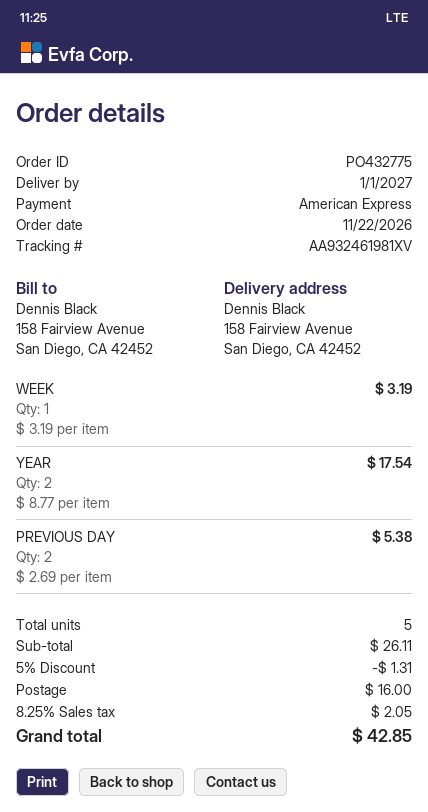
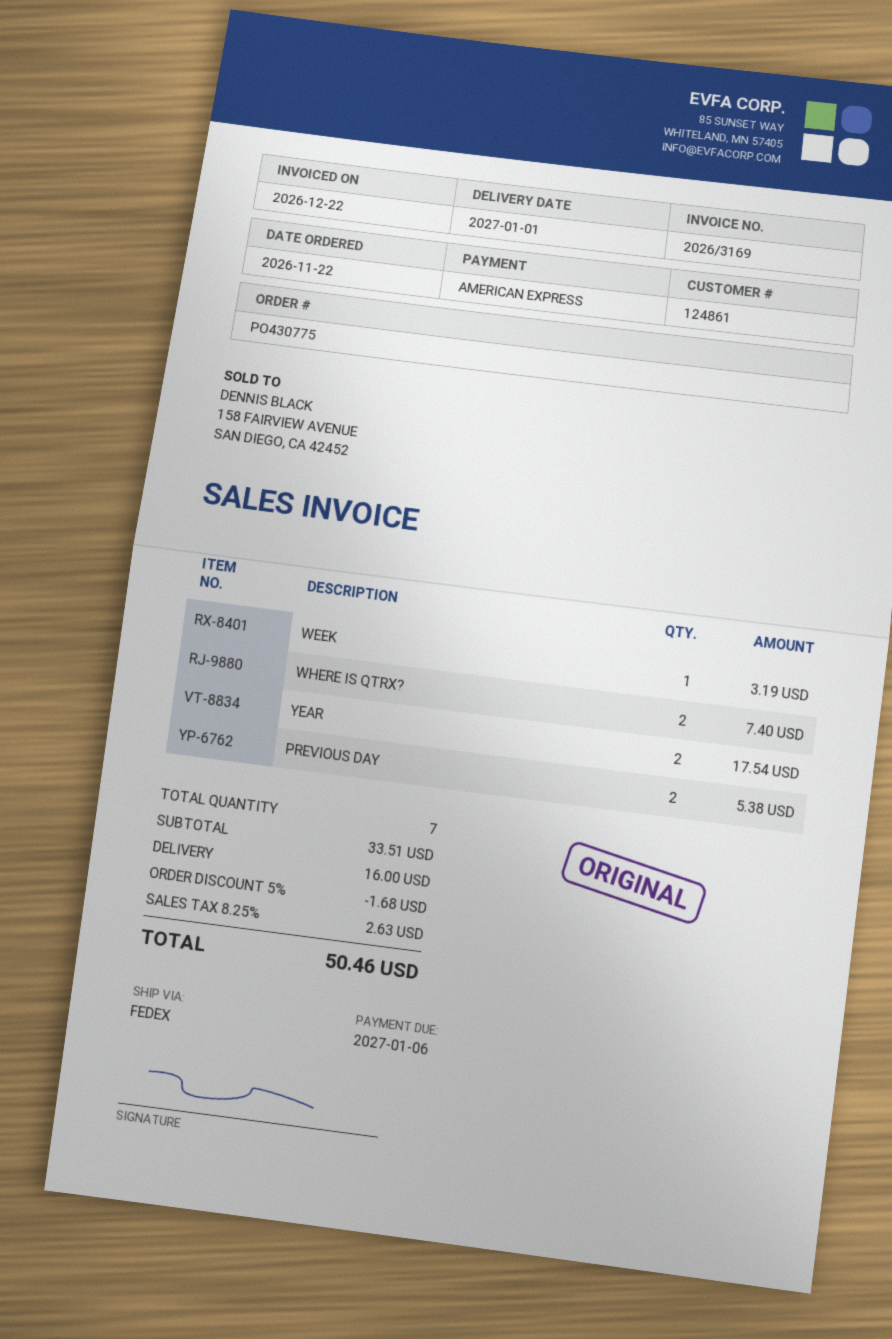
order number: PO432775 -> PO430775
WHERE IS QTRX?: none -> 2 for 7.40
total quantity: 5 -> 7
subtotal: 26.11 -> 33.51
discount: 5% = 1.31 -> 5% = 1.68
tax: 8.25% = 2.05 -> 8.25% = 2.63
total: 42.85 -> 50.46

